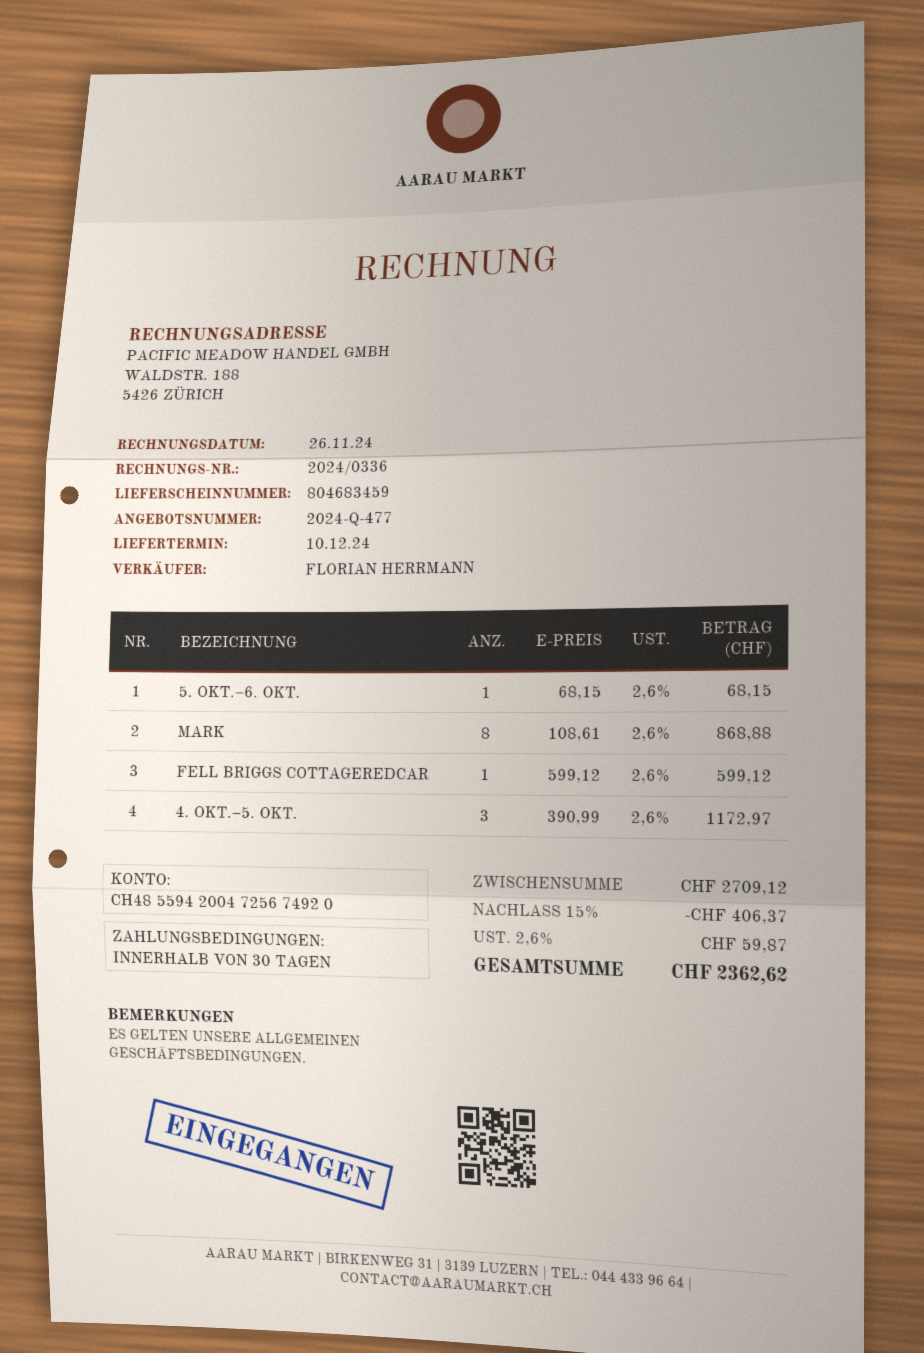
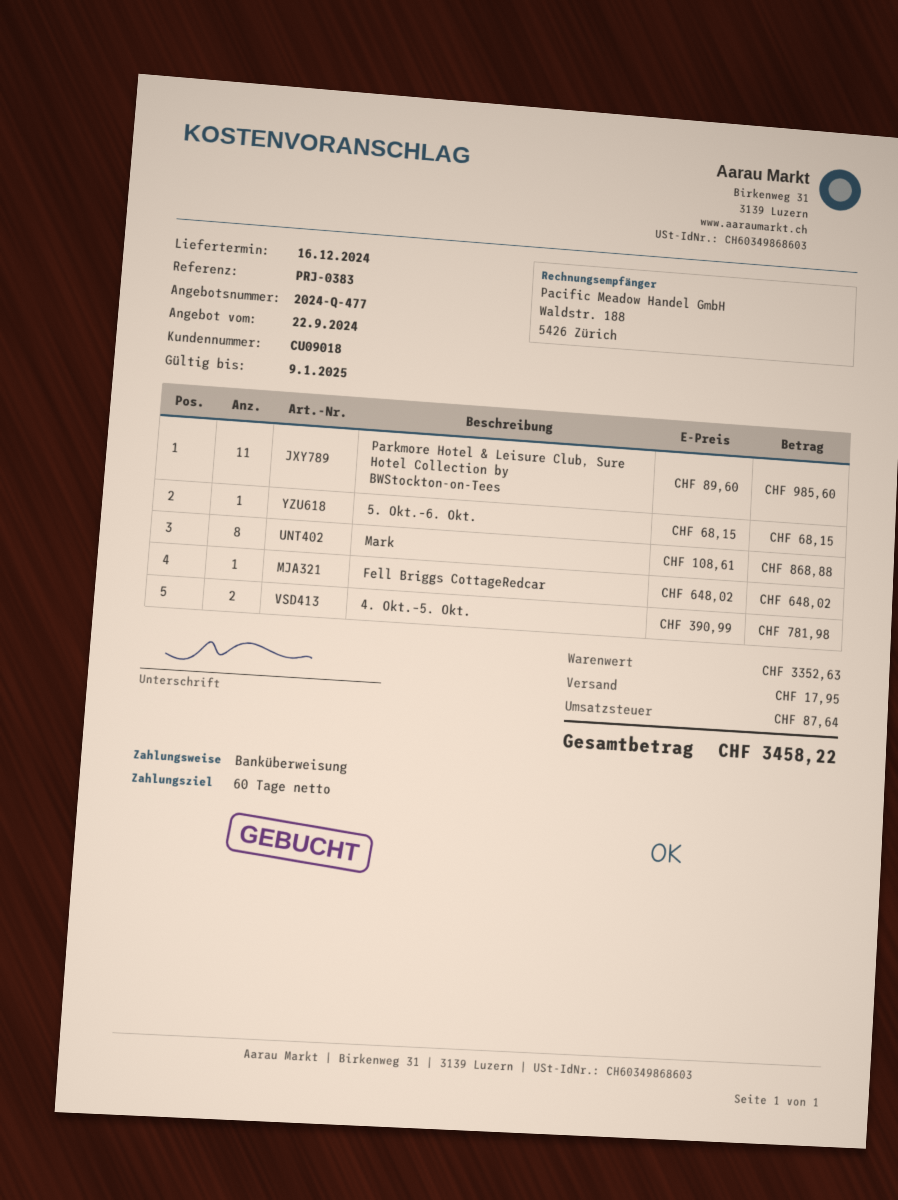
delivery date: 2024-12-10 -> 2024-12-16
payment terms: 30 days -> 60 days
FELL BRIGGS COTTAGEREDCAR: 1 x 599.12 = 599.12 -> 1 x 648.02 = 648.02
4. OKT.–5. OKT.: 3 x 390.99 = 1172.97 -> 2 x 390.99 = 781.98
Parkmore Hotel & Leisure Club, Sure Hotel Collection by BWStockton-on-Tees: none -> 11 x 89.60 = 985.60
subtotal: 2709.12 -> 3352.63
discount: 15% = 406.37 -> none
shipping: none -> 17.95
tax: 59.87 -> 87.64
total: 2362.62 -> 3458.22

